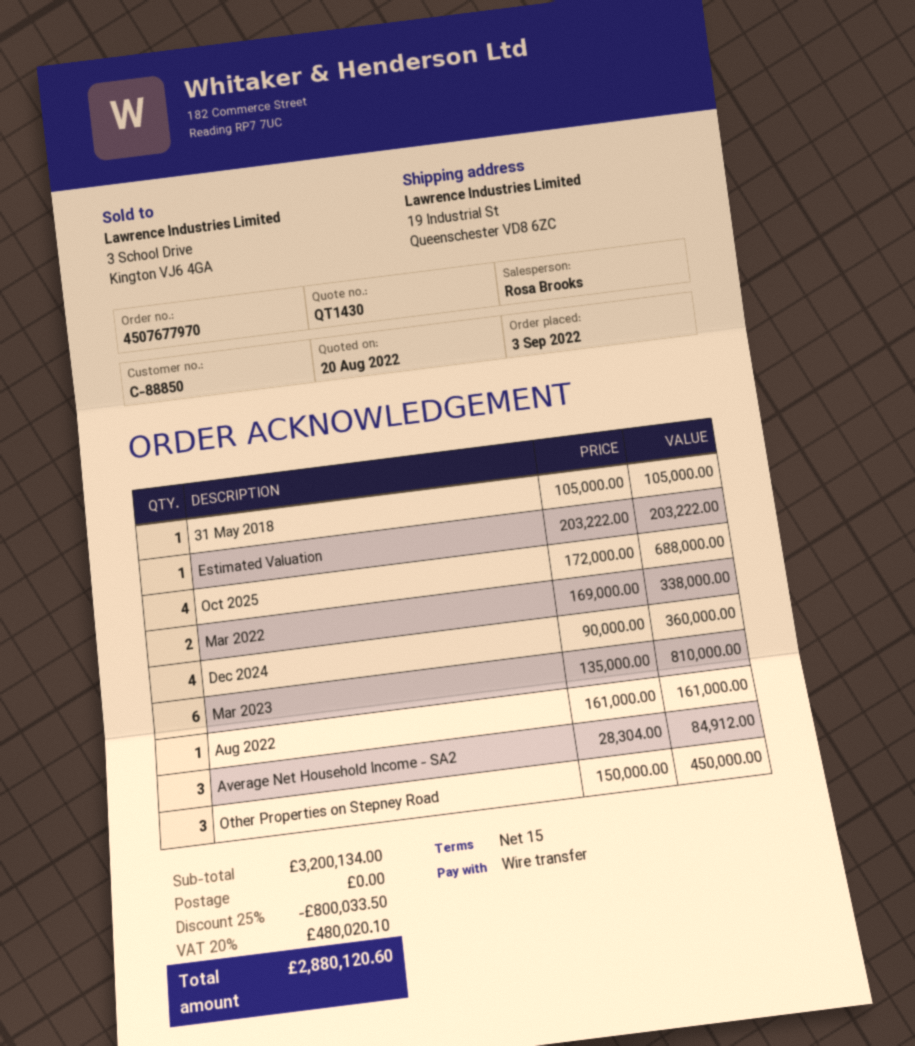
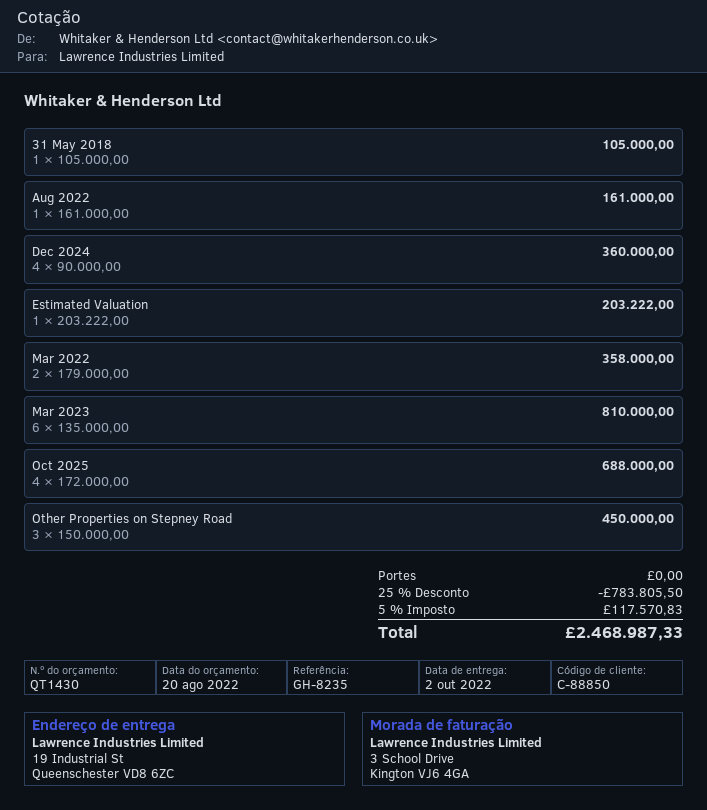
Mar 2022: 2 x 169000.00 = 338000.00 -> 2 x 179000.00 = 358000.00
Average Net Household Income - SA2: 3 x 28304.00 = 84912.00 -> none
discount: 25% = 800033.50 -> 25% = 783805.50
tax: 20% = 480020.10 -> 5% = 117570.83
total: 2880120.60 -> 2468987.33

